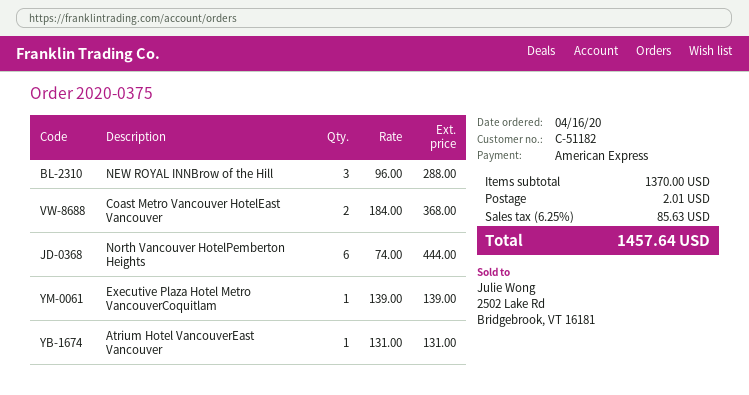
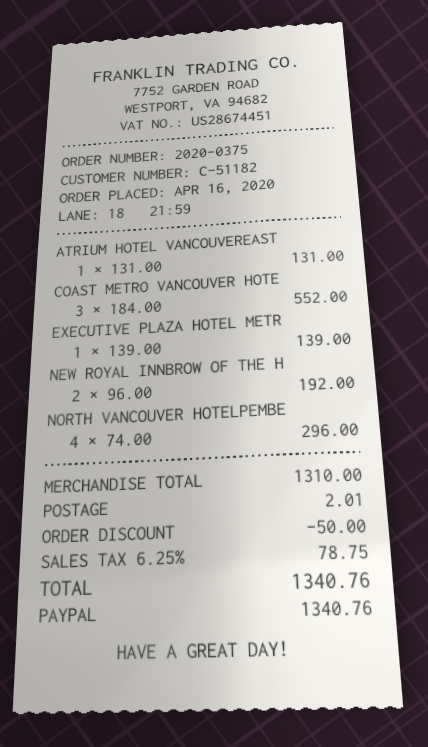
payment method: American Express -> PayPal
NEW ROYAL INNBrow of the Hill: 3 x 96.00 = 288.00 -> 2 x 96.00 = 192.00
Coast Metro Vancouver HotelEast Vancouver: 2 x 184.00 = 368.00 -> 3 x 184.00 = 552.00
North Vancouver HotelPemberton Heights: 6 x 74.00 = 444.00 -> 4 x 74.00 = 296.00
subtotal: 1370.00 -> 1310.00
discount: none -> 50.00
tax: 6.25% = 85.63 -> 6.25% = 78.75
total: 1457.64 -> 1340.76

